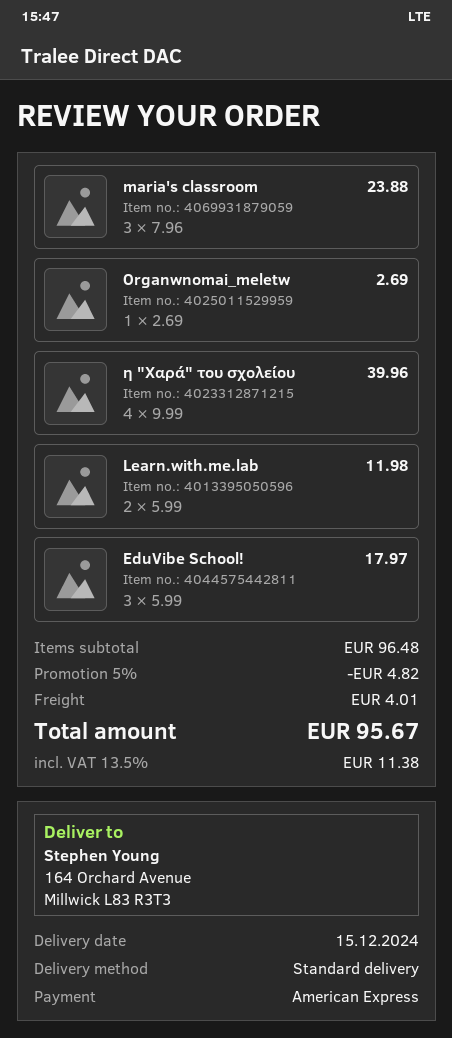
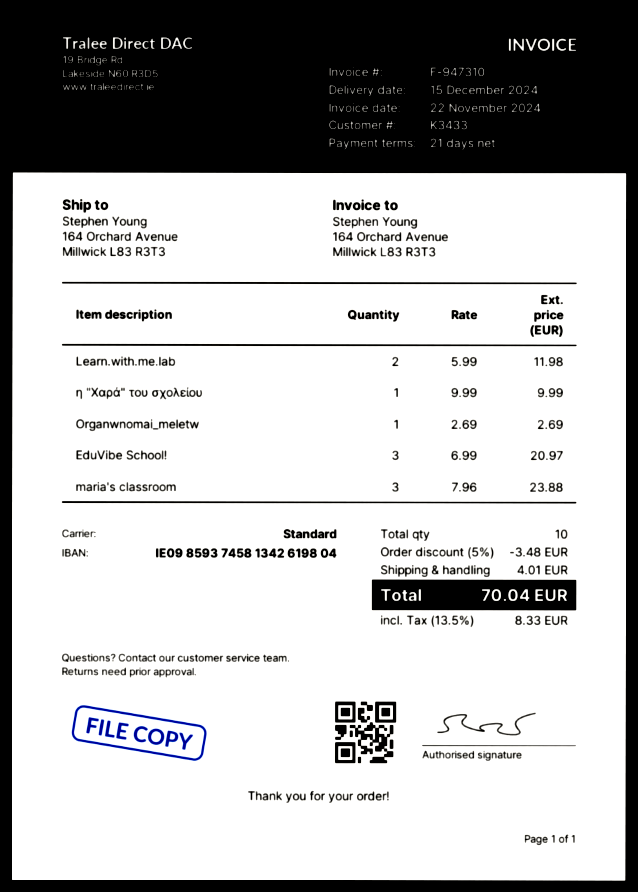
η "Χαρά" του σχολείου: 4 x 9.99 = 39.96 -> 1 x 9.99 = 9.99
EduVibe School!: 3 x 5.99 = 17.97 -> 3 x 6.99 = 20.97
discount: 5% = 4.82 -> 5% = 3.48
tax: 13.5% = 11.38 -> 13.5% = 8.33
total: 95.67 -> 70.04

